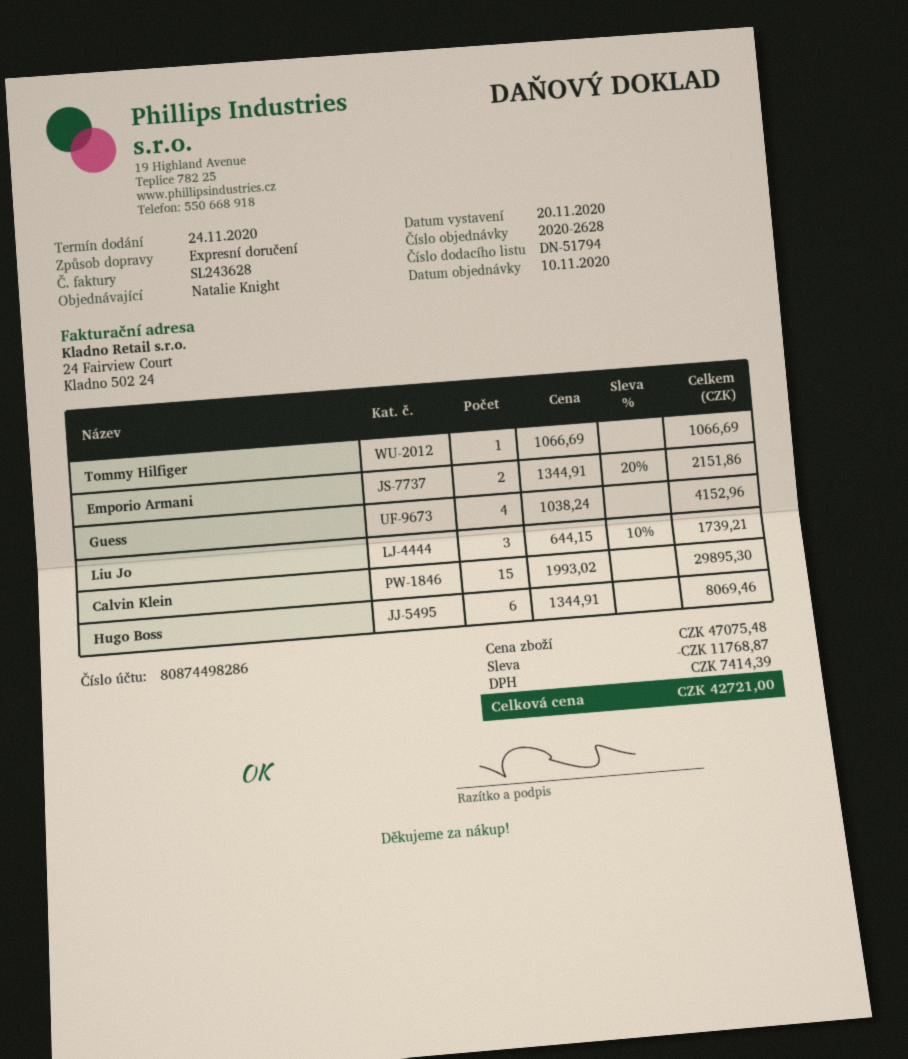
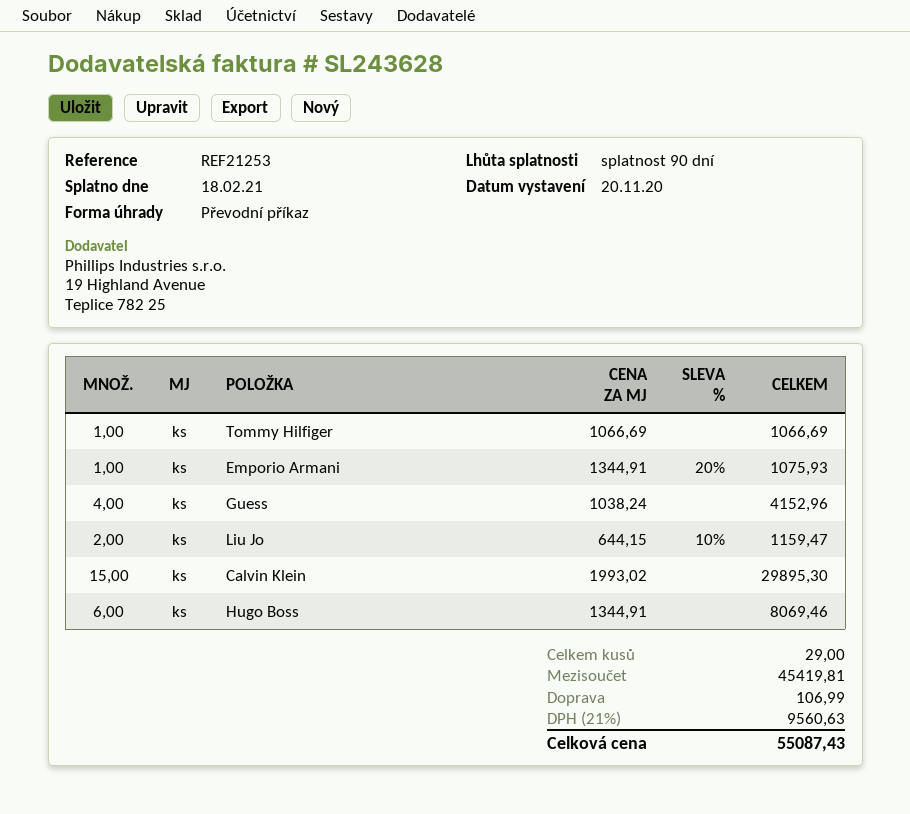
Emporio Armani: 2 x 1344.91 - 20% = 2151.86 -> 1 x 1344.91 - 20% = 1075.93
Liu Jo: 3 x 644.15 - 10% = 1739.21 -> 2 x 644.15 - 10% = 1159.47
subtotal: 47075.48 -> 45419.81
discount: 11768.87 -> none
shipping: none -> 106.99
tax: 7414.39 -> 9560.63
total: 42721.00 -> 55087.43

